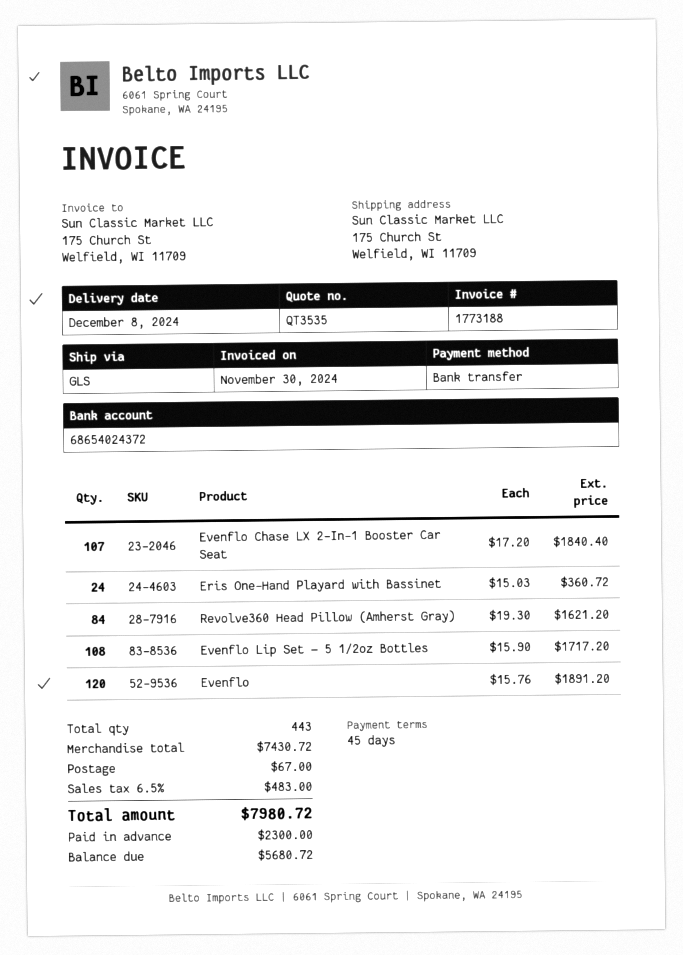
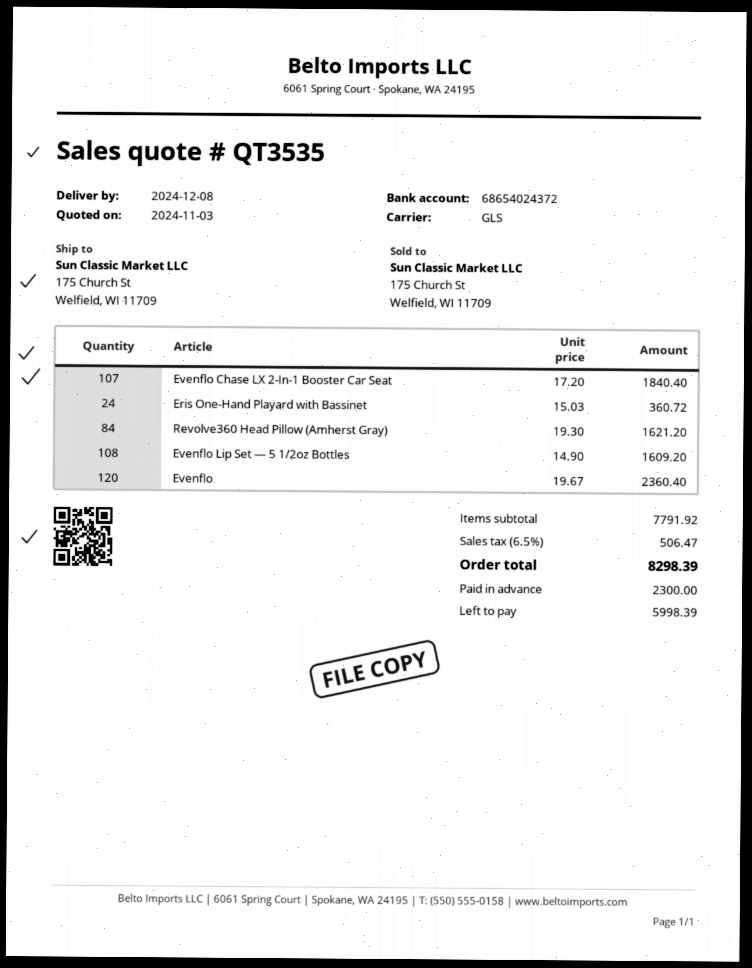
Evenflo Lip Set — 5 1/2oz Bottles: 108 x 15.90 = 1717.20 -> 108 x 14.90 = 1609.20
Evenflo: 120 x 15.76 = 1891.20 -> 120 x 19.67 = 2360.40
subtotal: 7430.72 -> 7791.92
shipping: 67.00 -> none
tax: 6.5% = 483.00 -> 6.5% = 506.47
total: 7980.72 -> 8298.39
balance: 5680.72 -> 5998.39

